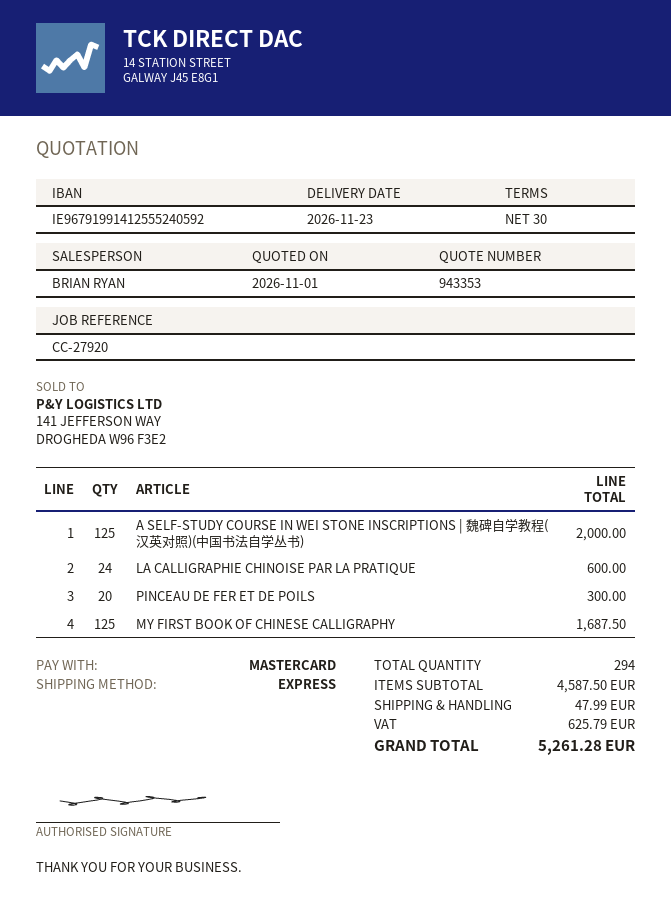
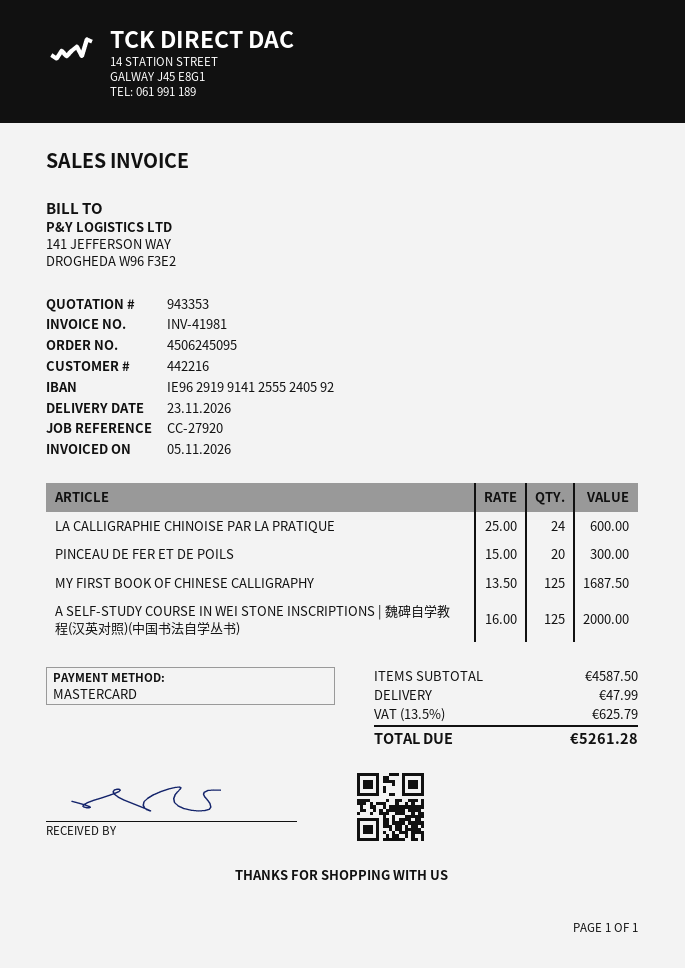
bank account: IE96791991412555240592 -> IE96291991412555240592

